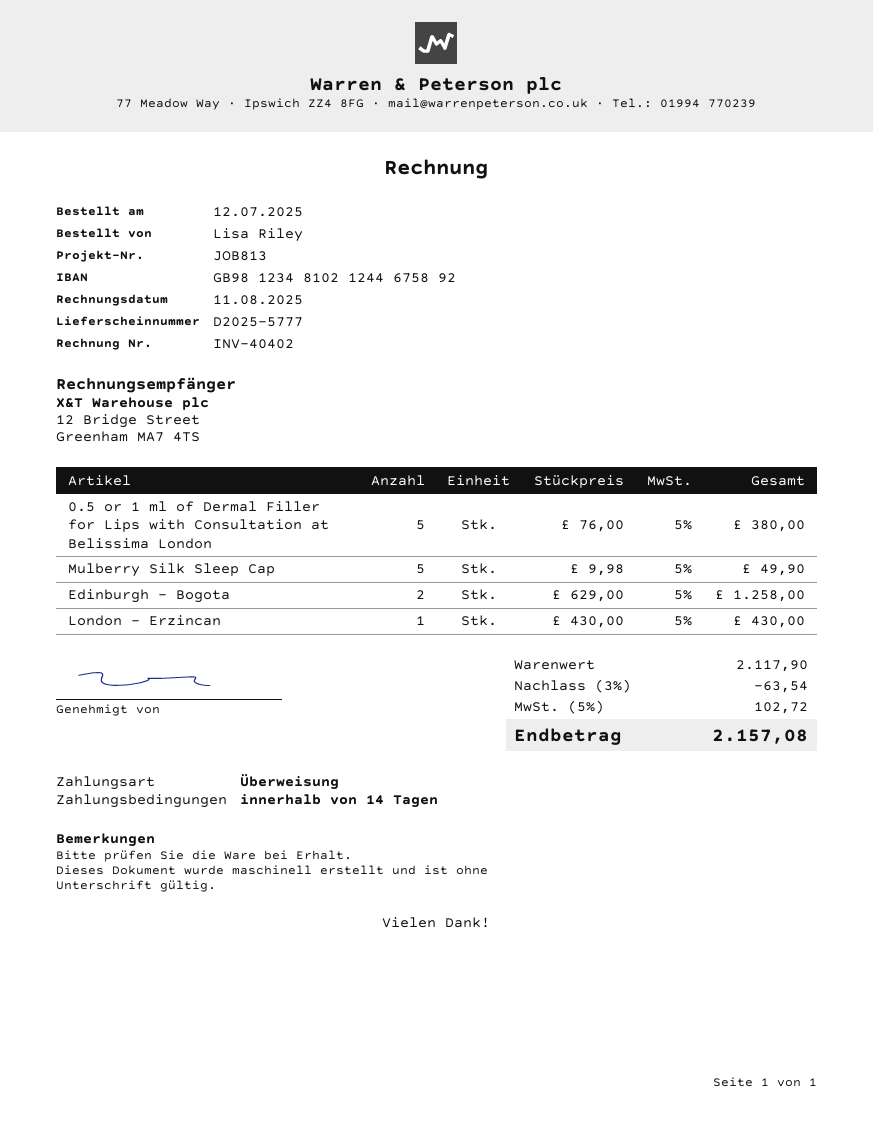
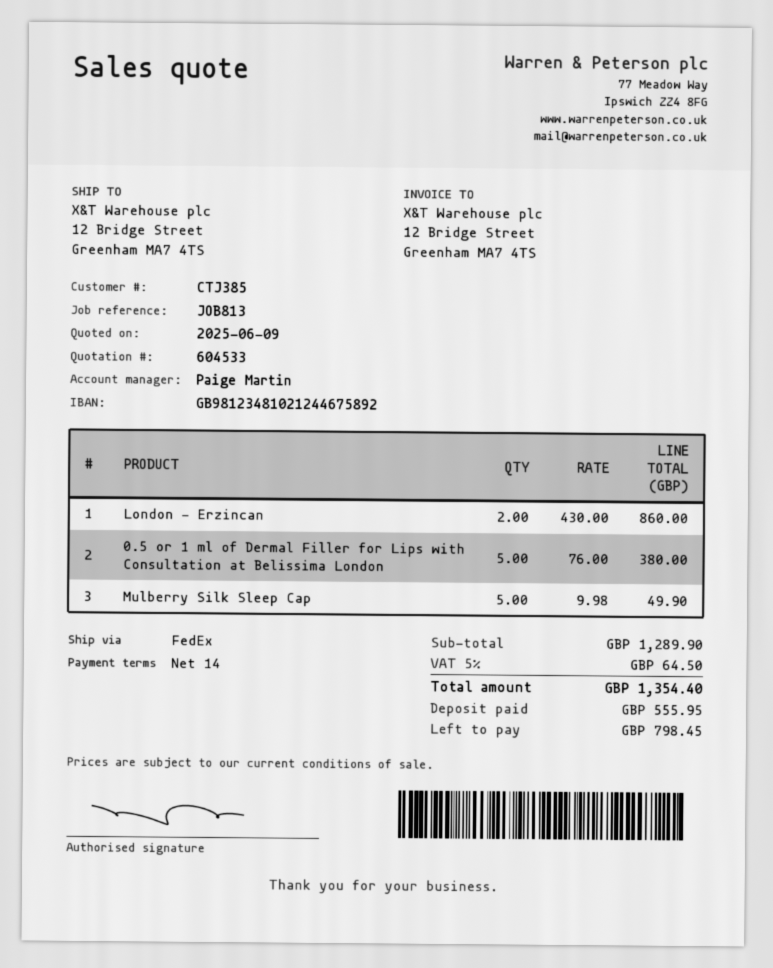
Edinburgh - Bogota: 2 x 629.00 = 1258.00 -> none
London - Erzincan: 1 x 430.00 = 430.00 -> 2 x 430.00 = 860.00
subtotal: 2117.90 -> 1289.90
discount: 3% = 63.54 -> none
tax: 5% = 102.72 -> 5% = 64.50
total: 2157.08 -> 1354.40

